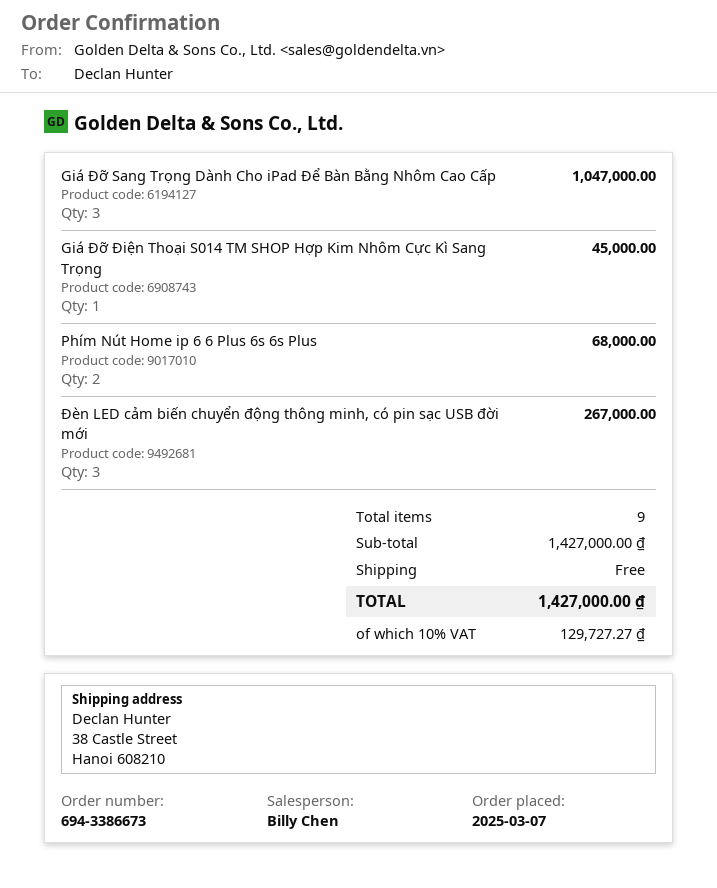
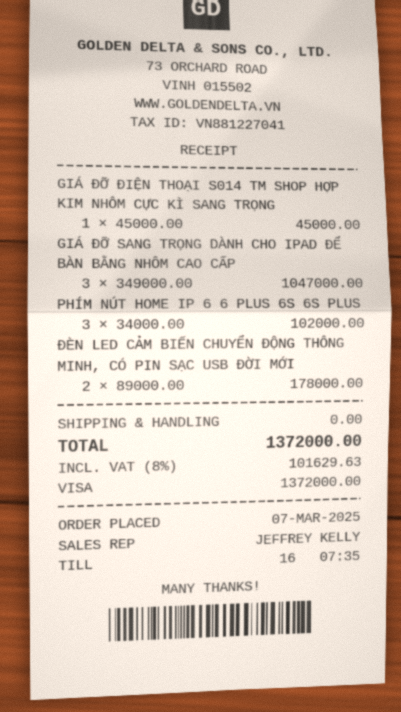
sales rep: Billy Chen -> JEFFREY KELLY
Phím Nút Home ip 6 6 Plus 6s 6s Plus: 2 for 68000.00 -> 3 for 102000.00
Đèn LED cảm biến chuyển động thông minh, có pin sạc USB đời mới: 3 for 267000.00 -> 2 for 178000.00
tax: 10% = 129727.27 -> 8% = 101629.63
total: 1427000.00 -> 1372000.00

